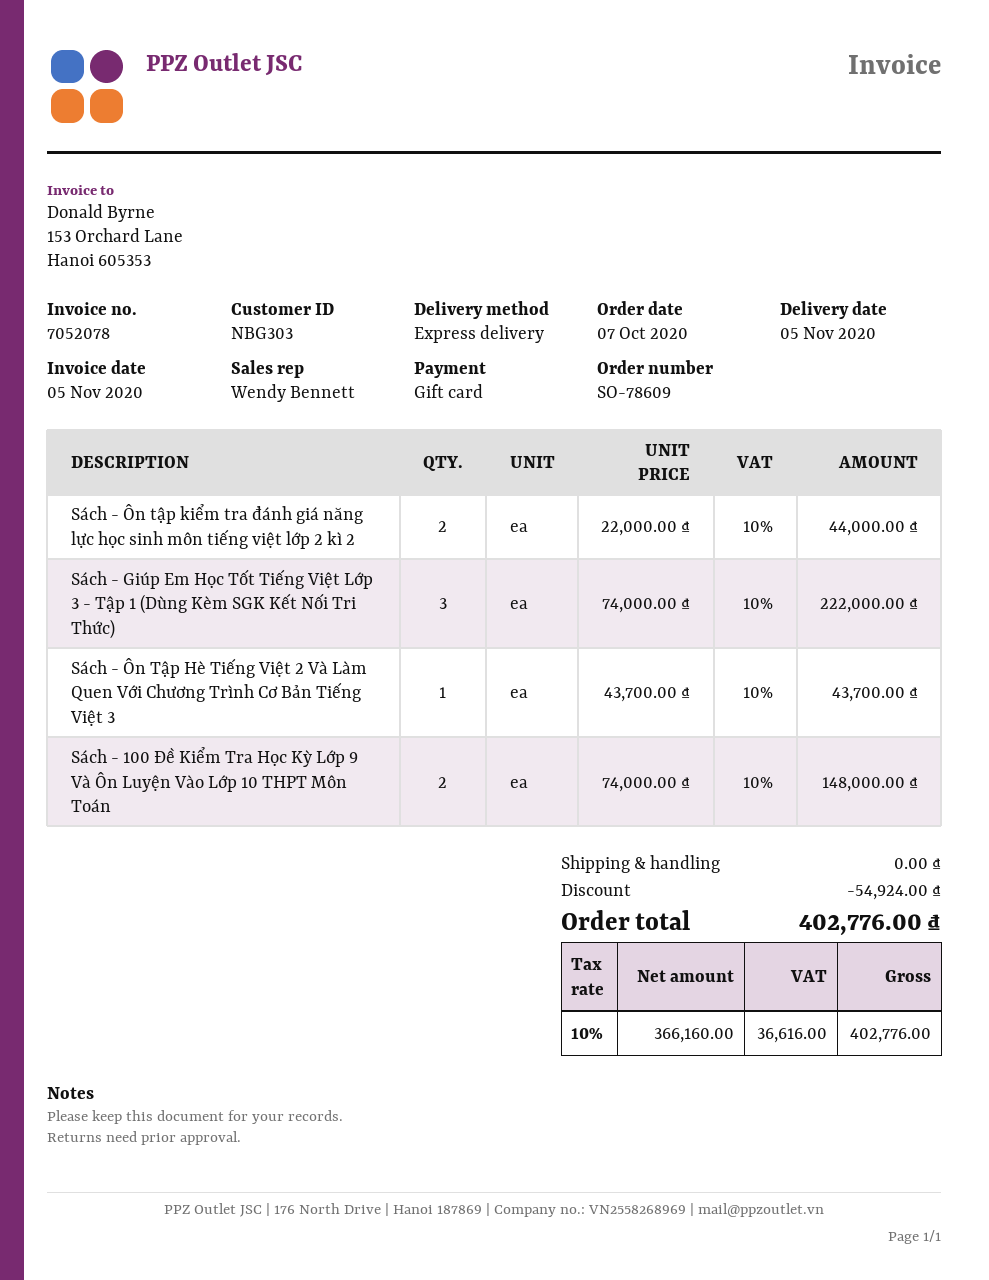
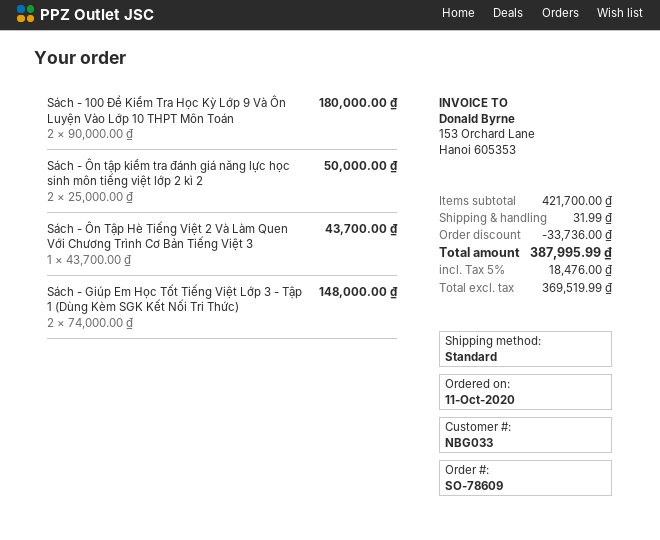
order date: 2020-10-07 -> 2020-10-11
customer number: NBG303 -> NBG033
shipping method: express -> standard
Sách - Ôn tập kiểm tra đánh giá năng lực học sinh môn tiếng việt lớp 2 kì 2: 2 x 22000.00 = 44000.00 -> 2 x 25000.00 = 50000.00
Sách - Giúp Em Học Tốt Tiếng Việt Lớp 3 - Tập 1 (Dùng Kèm SGK Kết Nối Tri Thức): 3 x 74000.00 = 222000.00 -> 2 x 74000.00 = 148000.00
Sách - 100 Đề Kiểm Tra Học Kỳ Lớp 9 Và Ôn Luyện Vào Lớp 10 THPT Môn Toán: 2 x 74000.00 = 148000.00 -> 2 x 90000.00 = 180000.00
discount: 54924.00 -> 33736.00
shipping: 0.00 -> 31.99
net: 366160.00 -> 369519.99
tax: 10% = 36616.00 -> 5% = 18476.00
total: 402776.00 -> 387995.99

